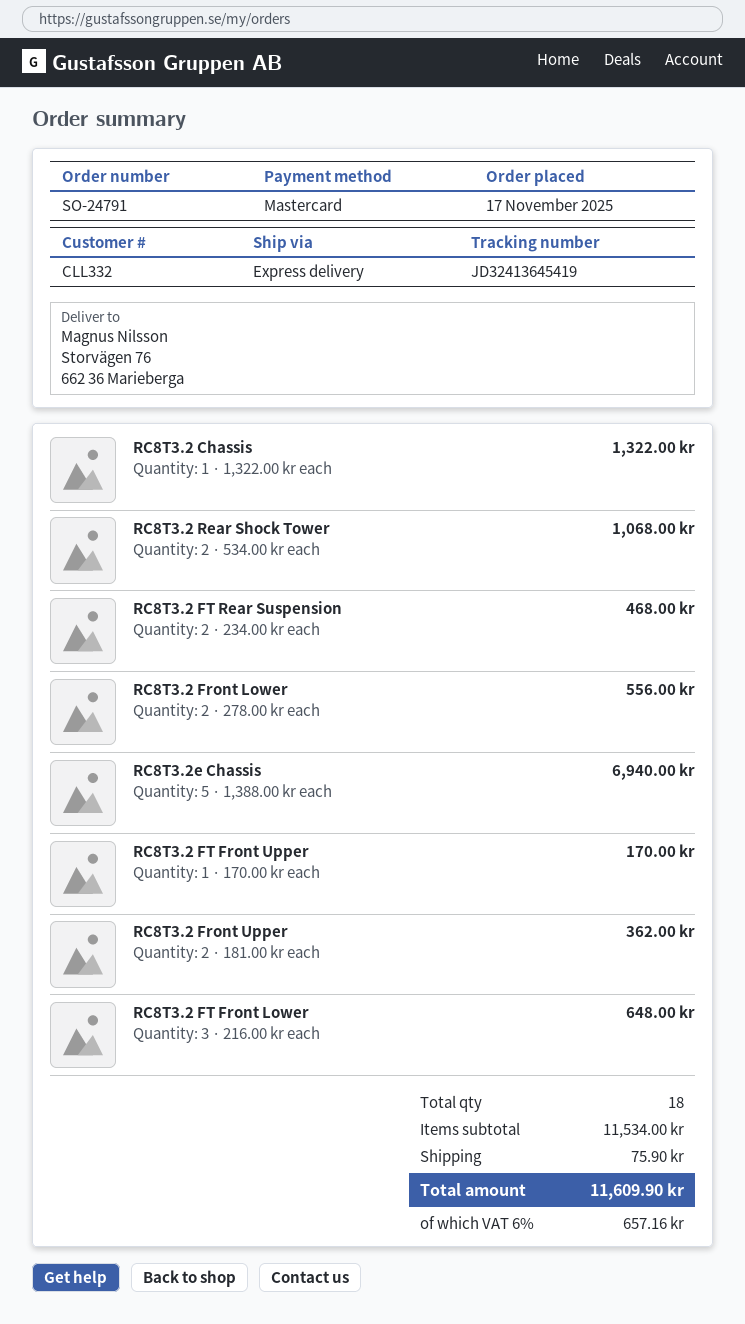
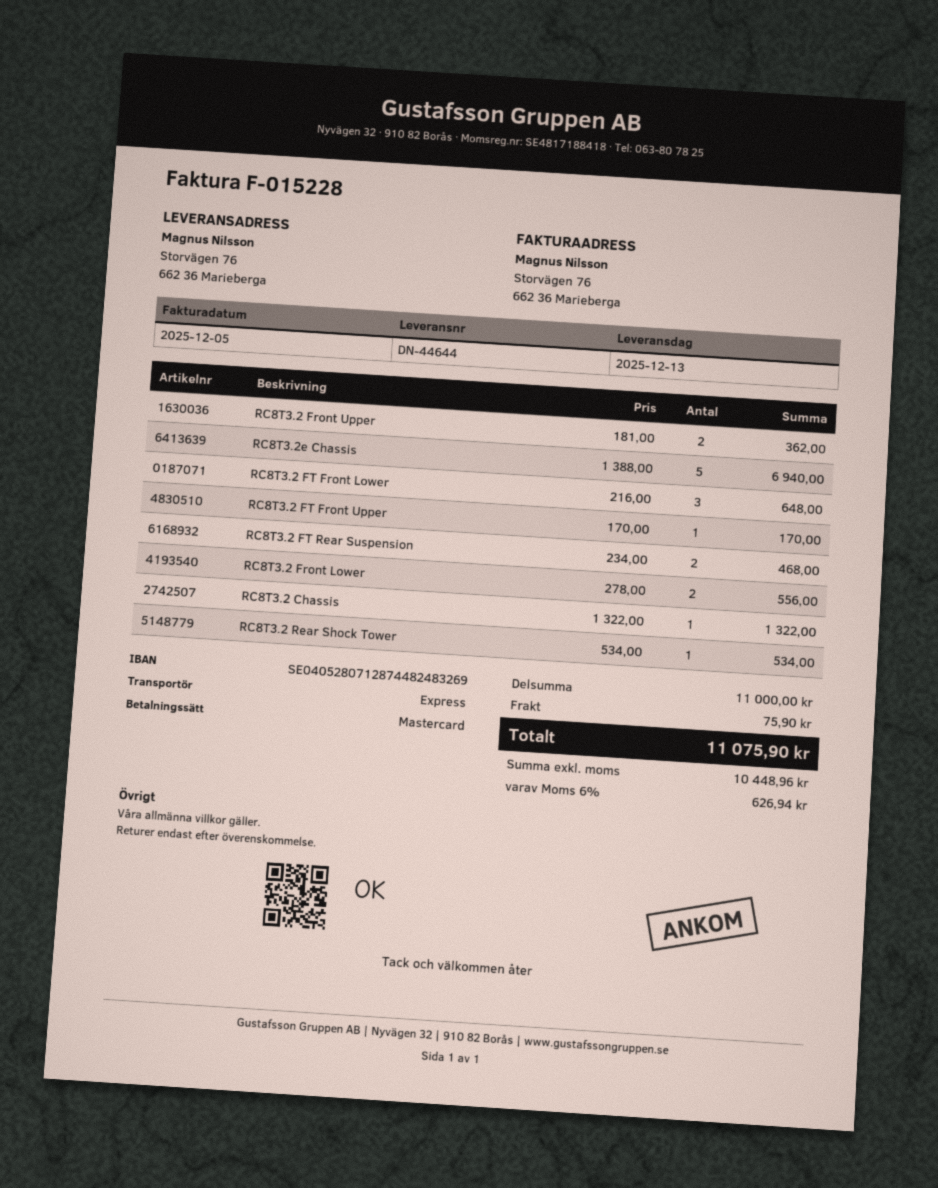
RC8T3.2 Rear Shock Tower: 2 x 534.00 = 1068.00 -> 1 x 534.00 = 534.00
subtotal: 11534.00 -> 11000.00
tax: 6% = 657.16 -> 6% = 626.94
total: 11609.90 -> 11075.90

